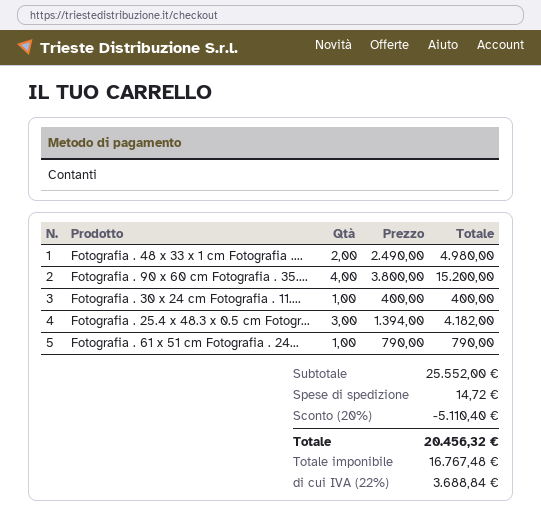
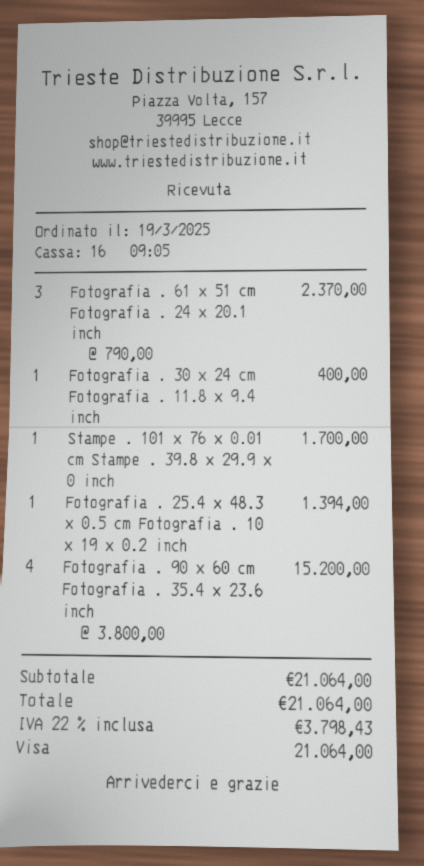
payment method: cash -> Visa
Fotografia . 48 x 33 x 1 cm Fotografia ....: 2 x 2490.00 = 4980.00 -> none
Fotografia . 25.4 x 48.3 x 0.5 cm Fotogr...: 3 x 1394.00 = 4182.00 -> 1 x 1394.00 = 1394.00
Fotografia . 61 x 51 cm Fotografia . 24...: 1 x 790.00 = 790.00 -> 3 x 790.00 = 2370.00
Stampe . 101 x 76 x 0.01 cm Stampe . 39.8 x 29.9 x 0 inch: none -> 1 x 1700.00 = 1700.00
subtotal: 25552.00 -> 21064.00
discount: 20% = 5110.40 -> none
shipping: 14.72 -> none
tax: 22% = 3688.84 -> 22% = 3798.43
total: 20456.32 -> 21064.00

